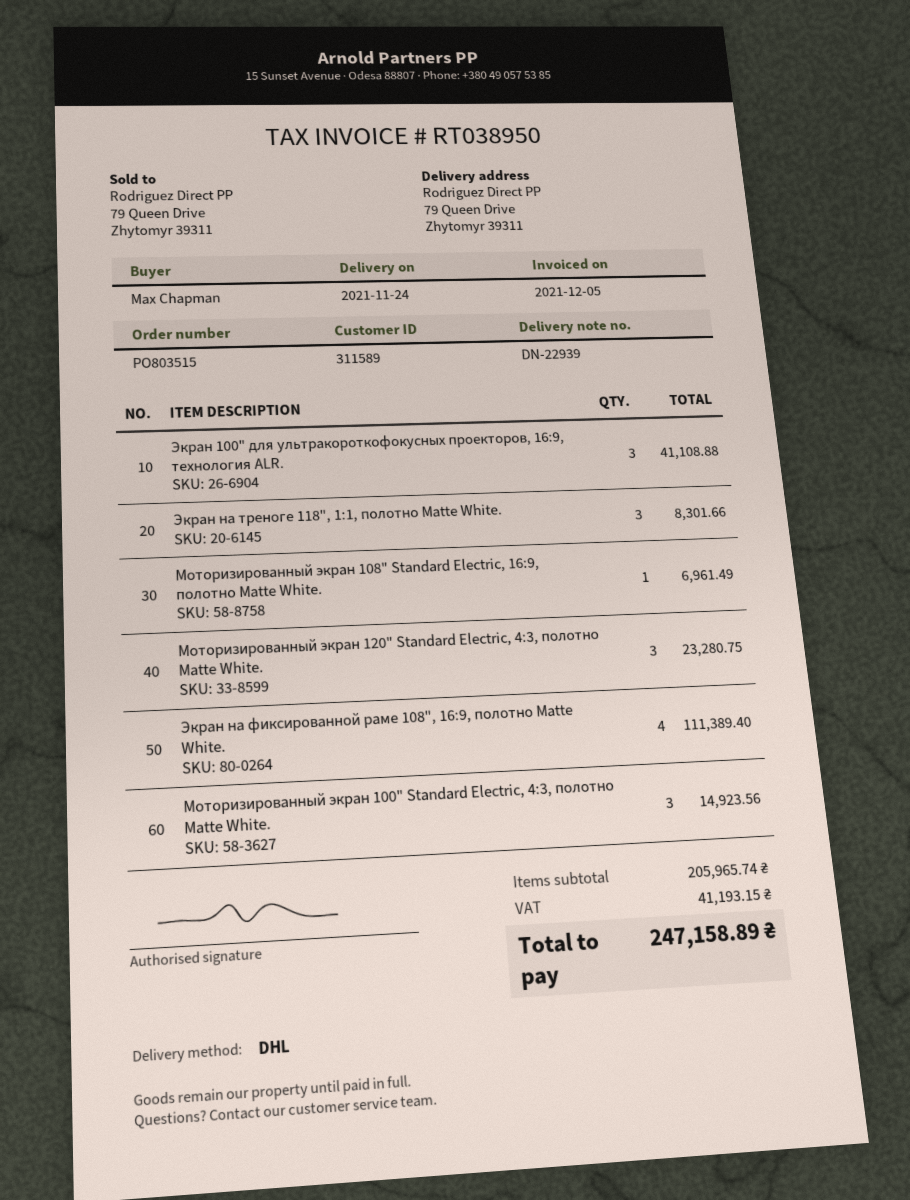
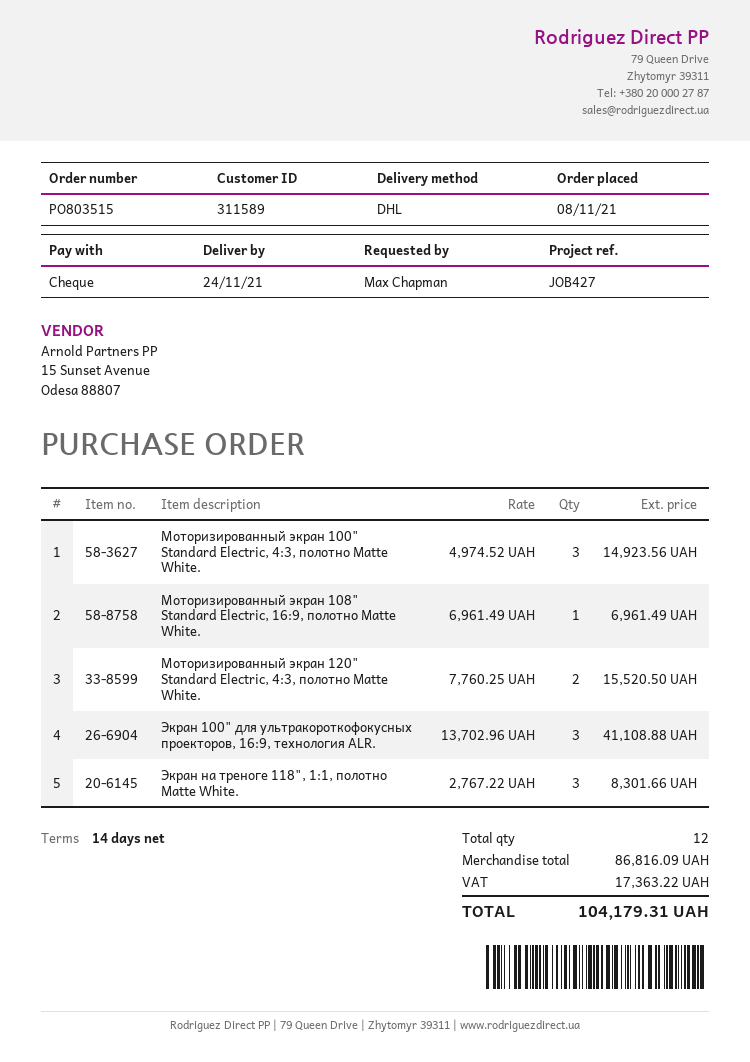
Моторизированный экран 120" Standard Electric, 4:3, полотно Matte White.: 3 for 23280.75 -> 2 for 15520.50
Экран на фиксированной раме 108", 16:9, полотно Matte White.: 4 for 111389.40 -> none
subtotal: 205965.74 -> 86816.09
tax: 41193.15 -> 17363.22
total: 247158.89 -> 104179.31

